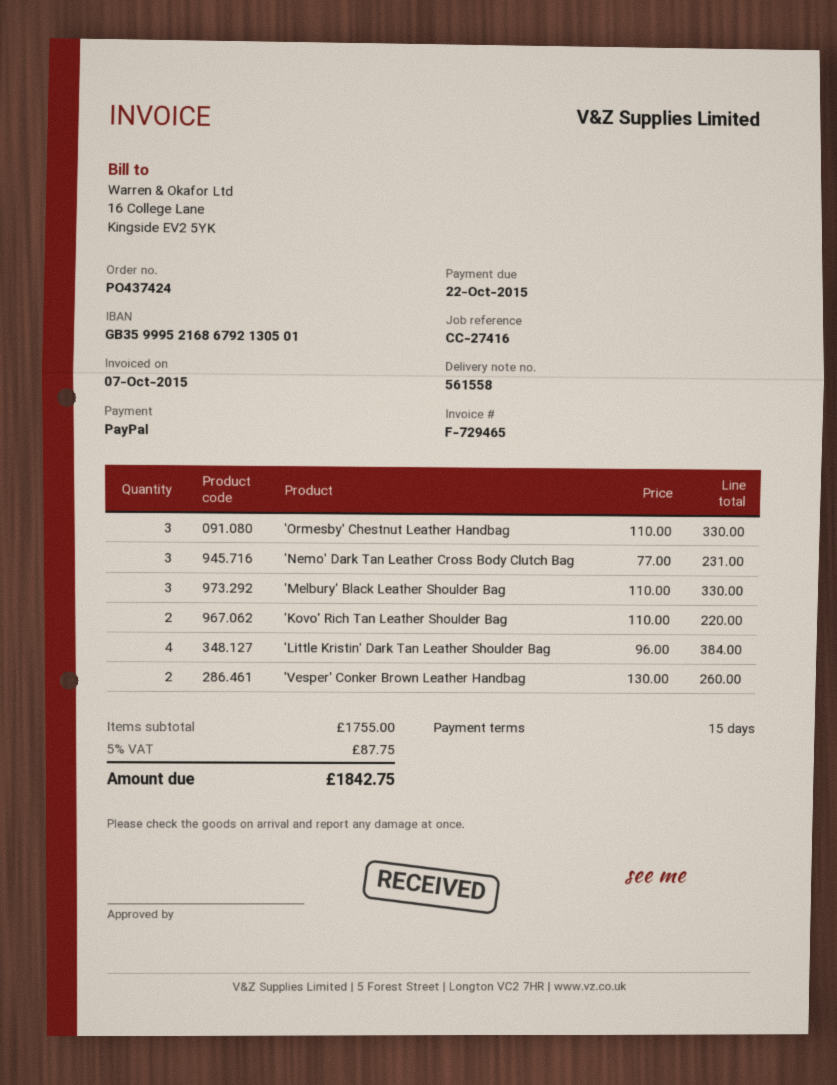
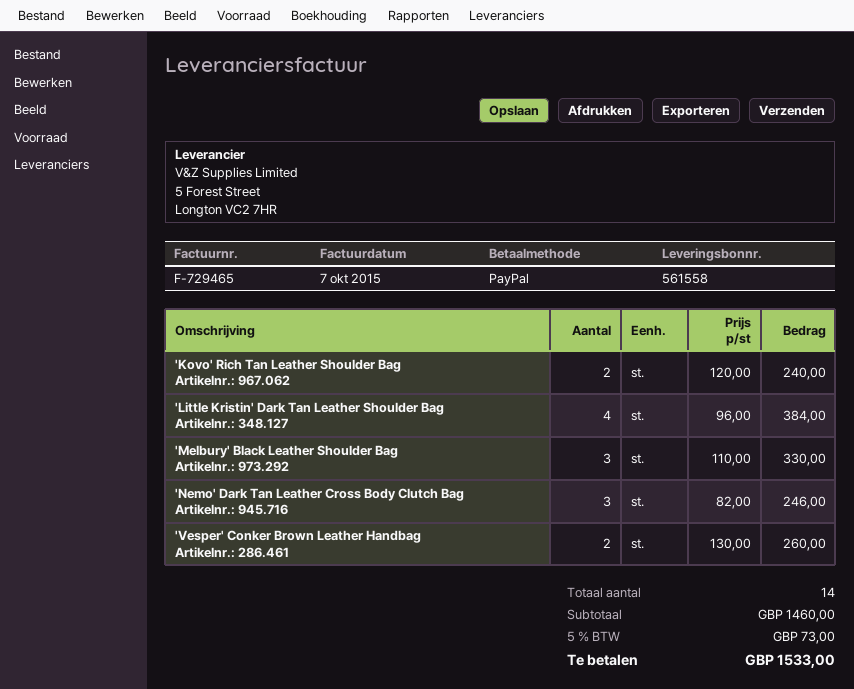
'Ormesby' Chestnut Leather Handbag: 3 x 110.00 = 330.00 -> none
'Nemo' Dark Tan Leather Cross Body Clutch Bag: 3 x 77.00 = 231.00 -> 3 x 82.00 = 246.00
'Kovo' Rich Tan Leather Shoulder Bag: 2 x 110.00 = 220.00 -> 2 x 120.00 = 240.00
subtotal: 1755.00 -> 1460.00
tax: 5% = 87.75 -> 5% = 73.00
total: 1842.75 -> 1533.00

